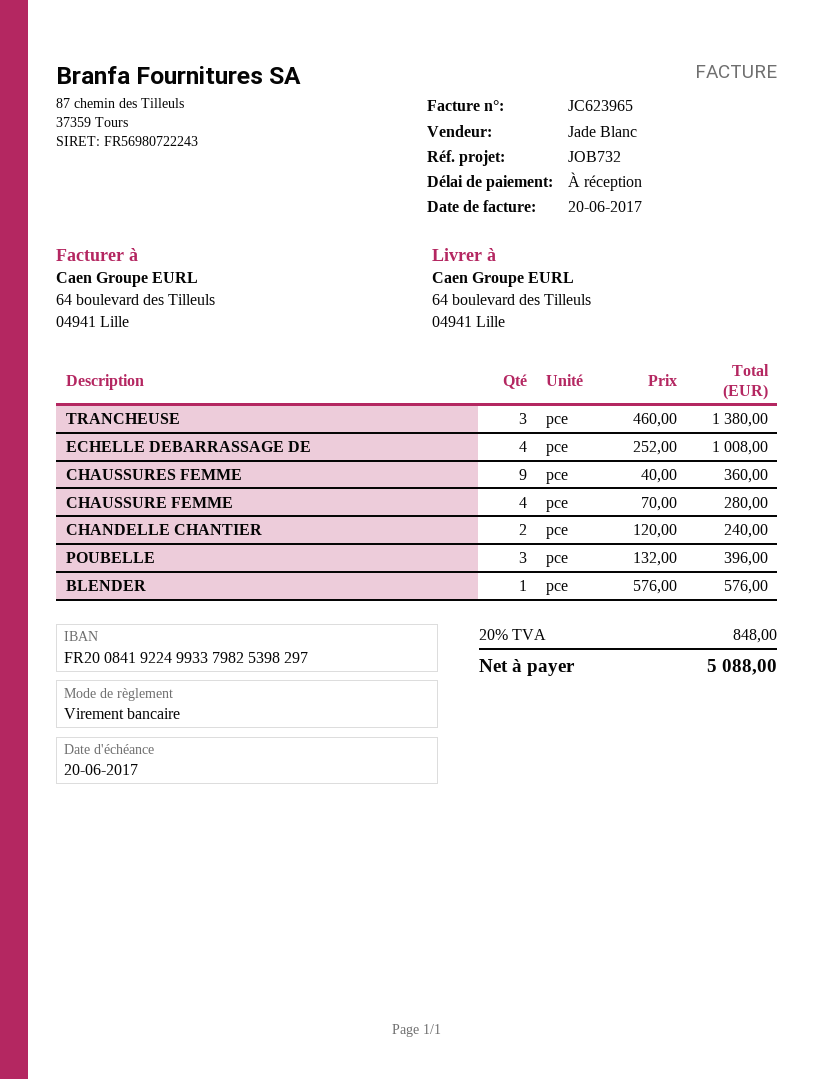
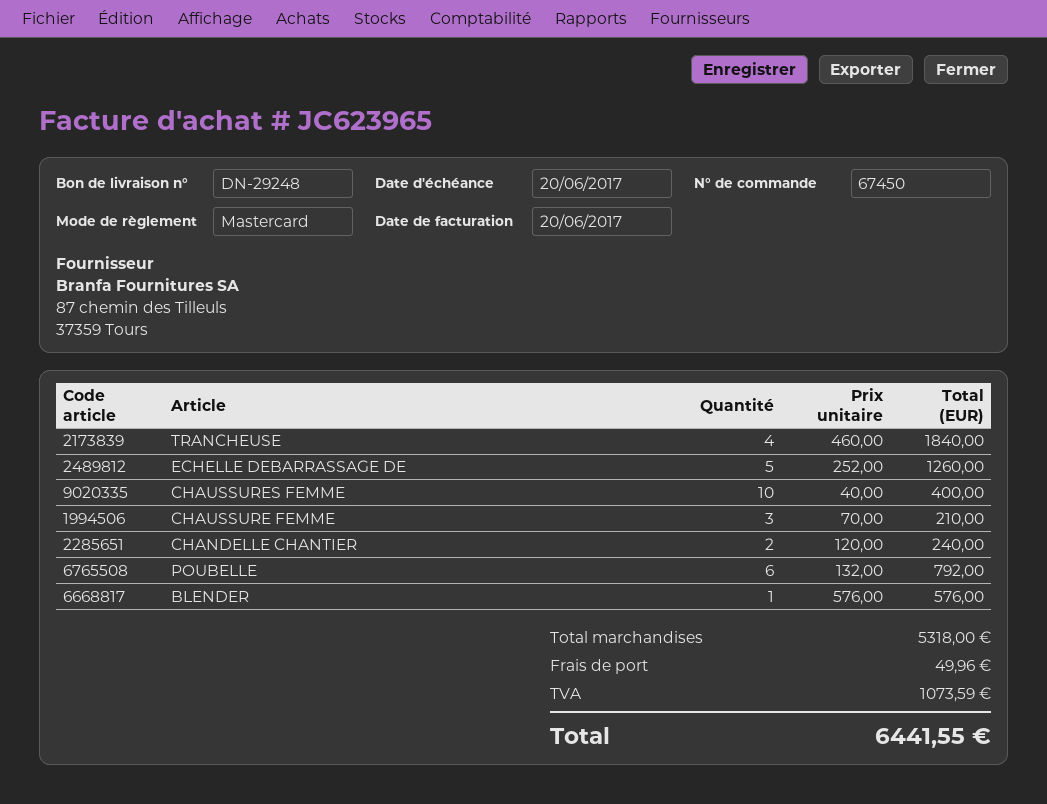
payment method: bank transfer -> Mastercard
TRANCHEUSE: 3 x 460.00 = 1380.00 -> 4 x 460.00 = 1840.00
ECHELLE DEBARRASSAGE DE: 4 x 252.00 = 1008.00 -> 5 x 252.00 = 1260.00
CHAUSSURES FEMME: 9 x 40.00 = 360.00 -> 10 x 40.00 = 400.00
CHAUSSURE FEMME: 4 x 70.00 = 280.00 -> 3 x 70.00 = 210.00
POUBELLE: 3 x 132.00 = 396.00 -> 6 x 132.00 = 792.00
shipping: none -> 49.96
tax: 848.00 -> 1073.59
total: 5088.00 -> 6441.55

